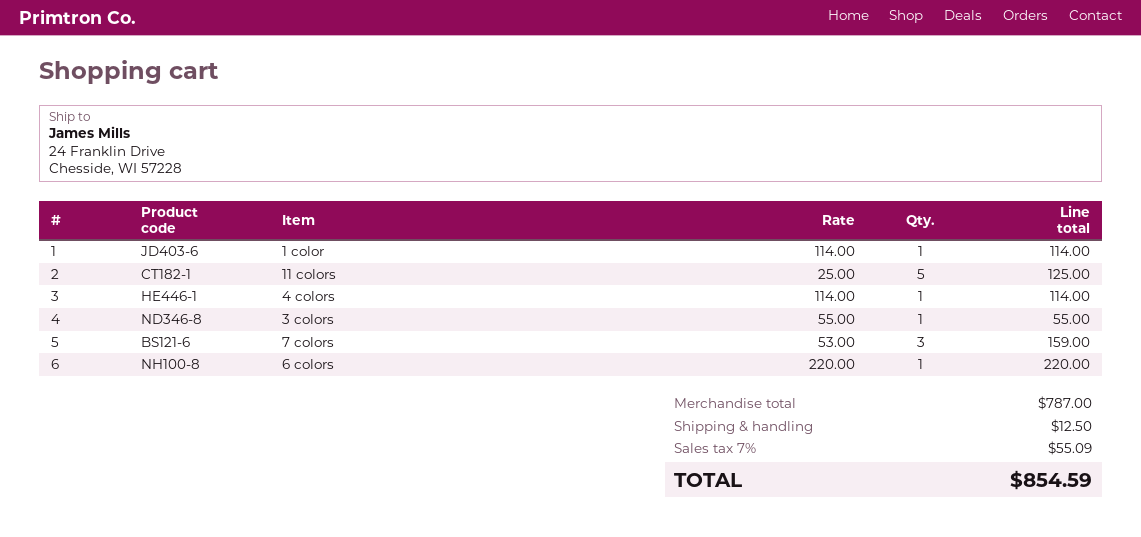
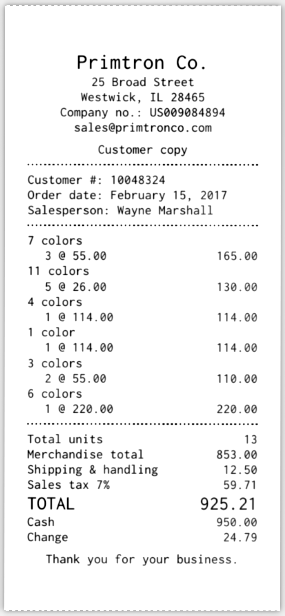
11 colors: 5 x 25.00 = 125.00 -> 5 x 26.00 = 130.00
3 colors: 1 x 55.00 = 55.00 -> 2 x 55.00 = 110.00
7 colors: 3 x 53.00 = 159.00 -> 3 x 55.00 = 165.00
subtotal: 787.00 -> 853.00
tax: 7% = 55.09 -> 7% = 59.71
total: 854.59 -> 925.21

